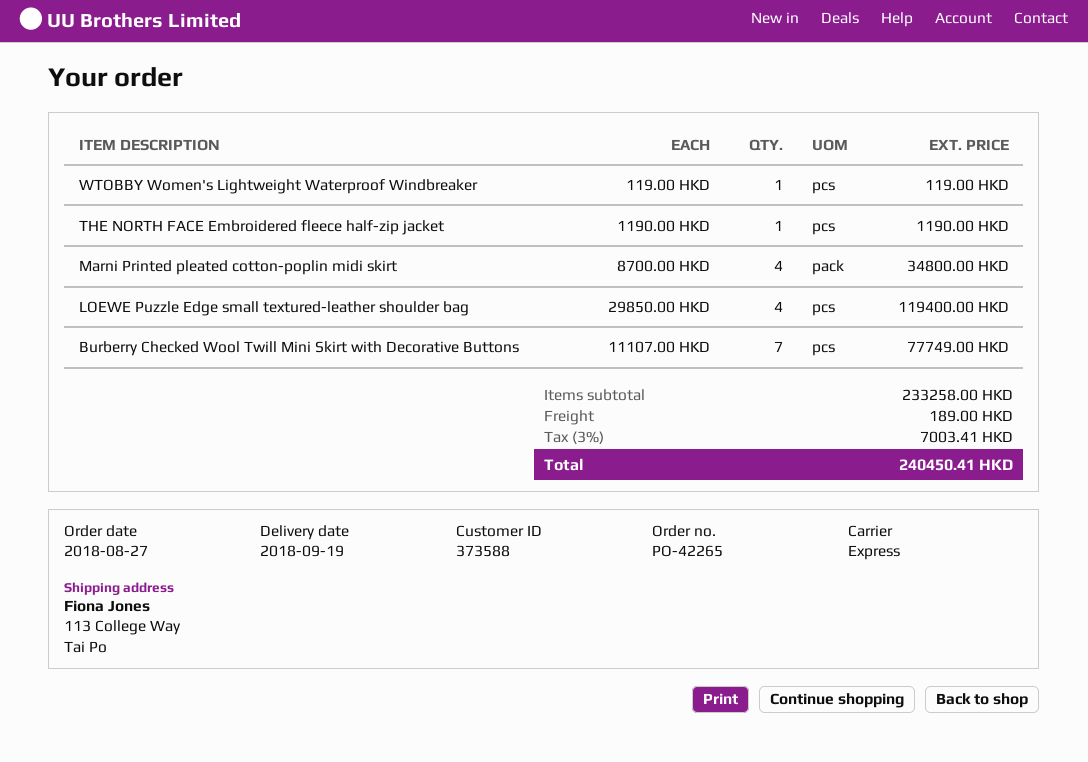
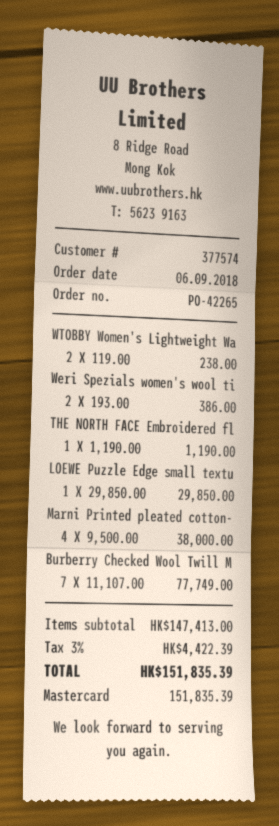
order date: 2018-08-27 -> 2018-09-06
customer number: 373588 -> 377574
WTOBBY Women's Lightweight Waterproof Windbreaker: 1 x 119.00 = 119.00 -> 2 x 119.00 = 238.00
Marni Printed pleated cotton-poplin midi skirt: 4 x 8700.00 = 34800.00 -> 4 x 9500.00 = 38000.00
LOEWE Puzzle Edge small textured-leather shoulder bag: 4 x 29850.00 = 119400.00 -> 1 x 29850.00 = 29850.00
Weri Spezials women's wool ti: none -> 2 x 193.00 = 386.00
subtotal: 233258.00 -> 147413.00
shipping: 189.00 -> none
tax: 3% = 7003.41 -> 3% = 4422.39
total: 240450.41 -> 151835.39

